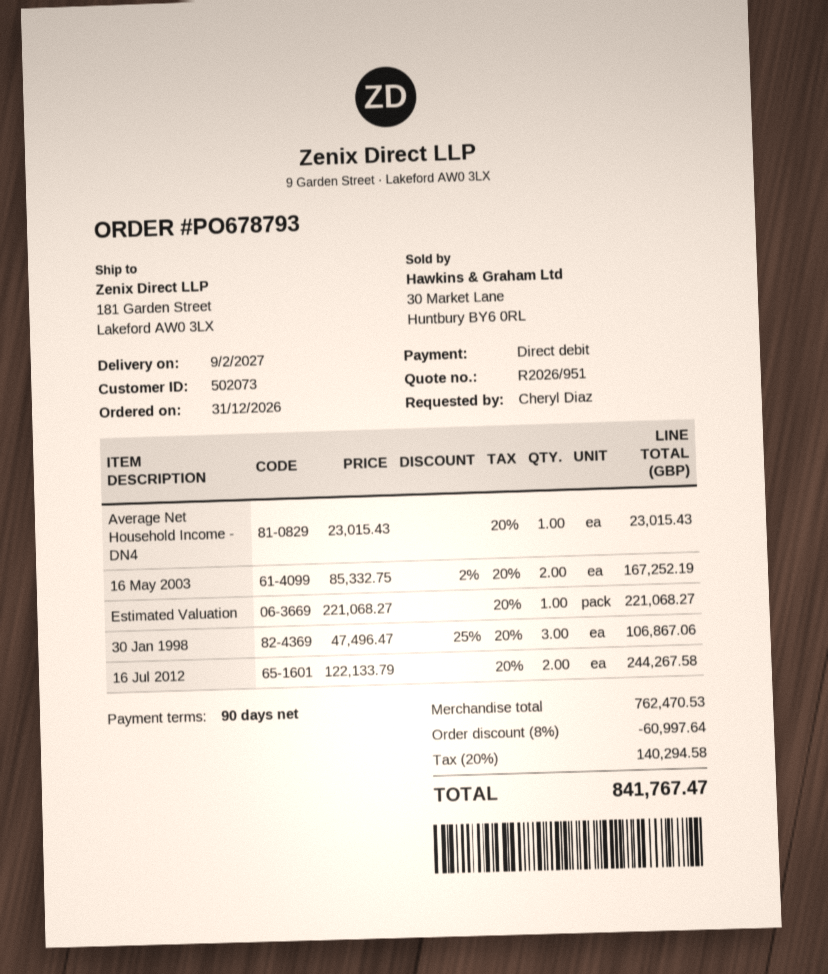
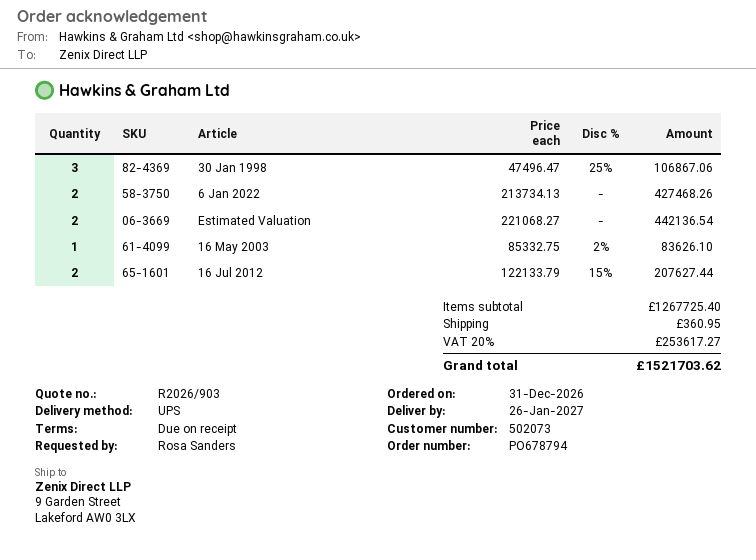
quote number: R2026/951 -> R2026/903
order number: PO678793 -> PO678794
delivery date: 2027-02-09 -> 2027-01-26
payment terms: 90 days -> on receipt
ordered by: Cheryl Diaz -> Rosa Sanders
ship to: 181 Garden Street, Lakeford AW0 3LX -> 9 Garden Street, Lakeford AW0 3LX
Average Net Household Income - DN4: 1 x 23015.43 = 23015.43 -> none
16 May 2003: 2 x 85332.75 - 2% = 167252.19 -> 1 x 85332.75 - 2% = 83626.10
Estimated Valuation: 1 x 221068.27 = 221068.27 -> 2 x 221068.27 = 442136.54
16 Jul 2012: 2 x 122133.79 = 244267.58 -> 2 x 122133.79 - 15% = 207627.44
6 Jan 2022: none -> 2 x 213734.13 = 427468.26
subtotal: 762470.53 -> 1267725.40
discount: 8% = 60997.64 -> none
shipping: none -> 360.95
tax: 20% = 140294.58 -> 20% = 253617.27
total: 841767.47 -> 1521703.62

